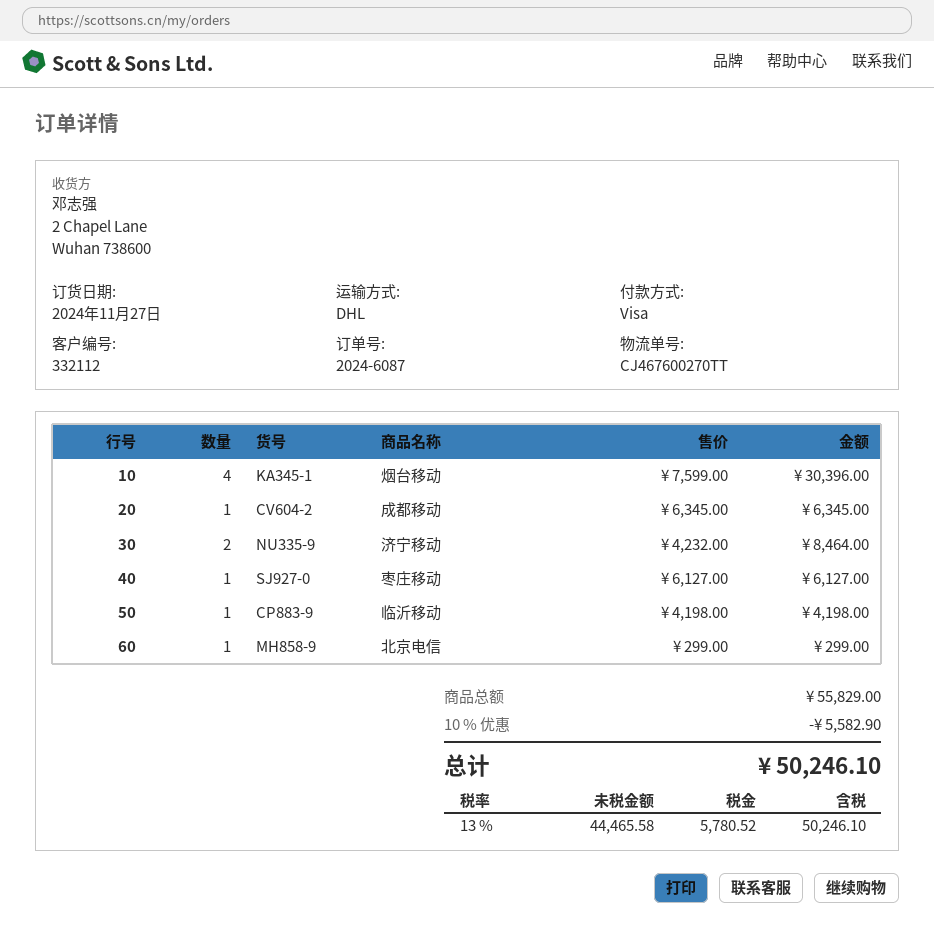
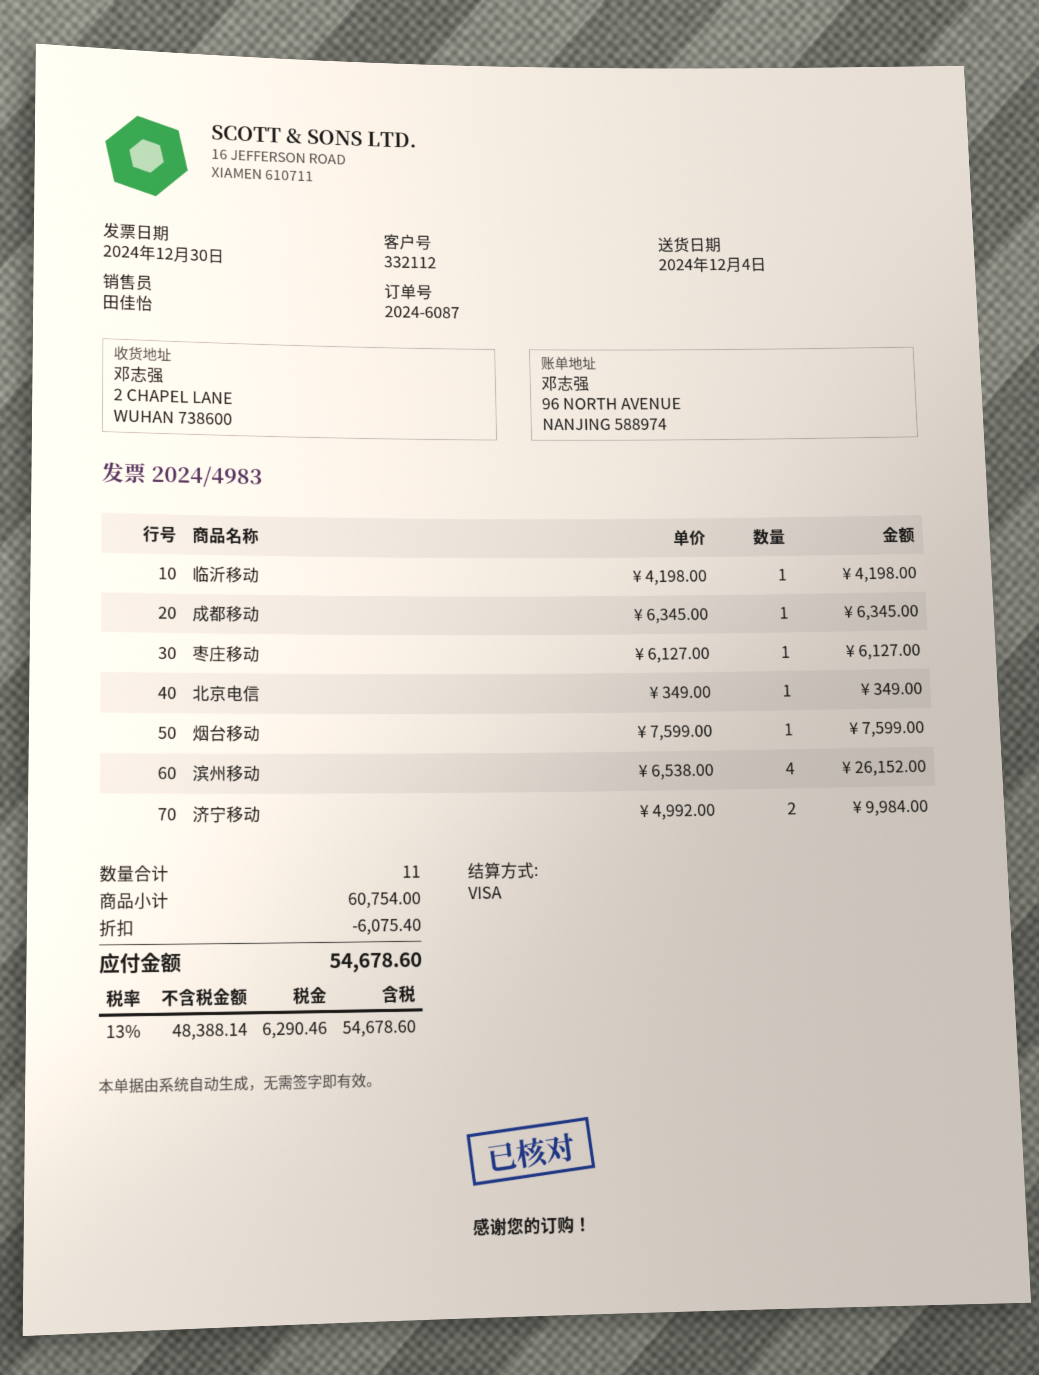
烟台移动: 4 x 7599.00 = 30396.00 -> 1 x 7599.00 = 7599.00
济宁移动: 2 x 4232.00 = 8464.00 -> 2 x 4992.00 = 9984.00
北京电信: 1 x 299.00 = 299.00 -> 1 x 349.00 = 349.00
滨州移动: none -> 4 x 6538.00 = 26152.00
subtotal: 55829.00 -> 60754.00
discount: 5582.90 -> 6075.40
net: 44465.58 -> 48388.14
tax: 13% = 5780.52 -> 13% = 6290.46
total: 50246.10 -> 54678.60

